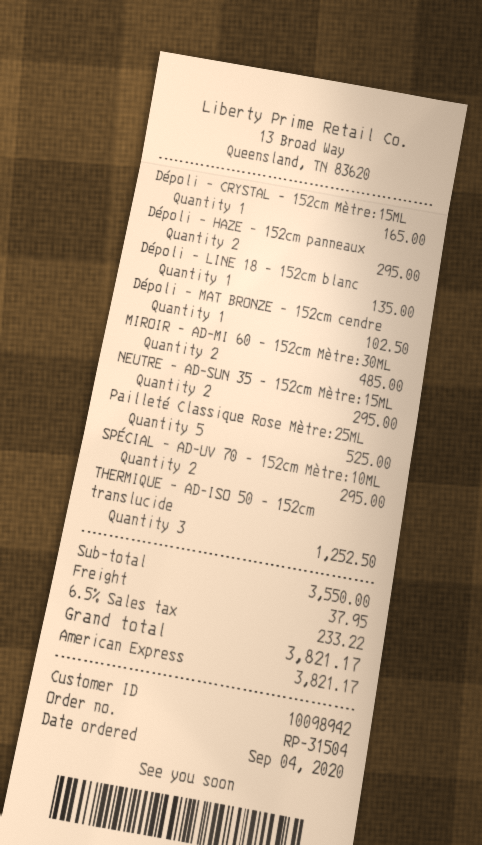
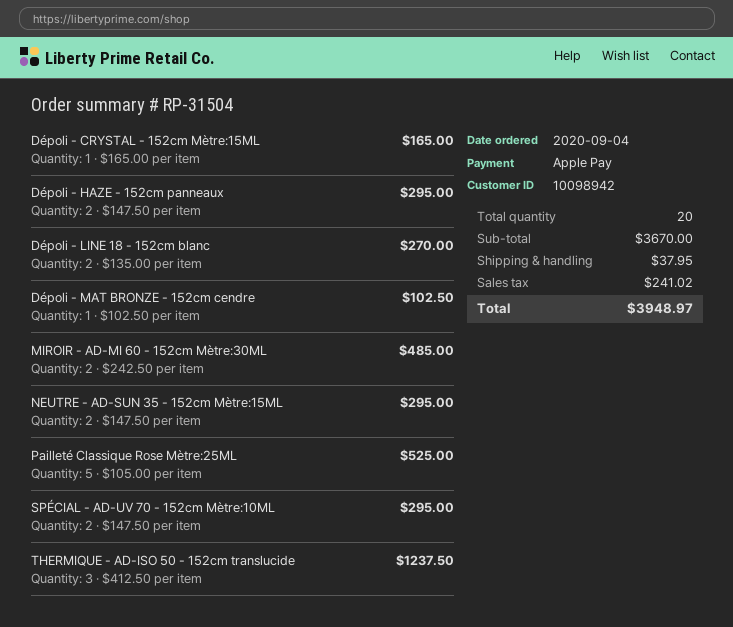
payment method: American Express -> Apple Pay
Dépoli - LINE 18 - 152cm blanc: 1 for 135.00 -> 2 for 270.00
THERMIQUE - AD-ISO 50 - 152cm translucide: 3 for 1252.50 -> 3 for 1237.50
subtotal: 3550.00 -> 3670.00
tax: 233.22 -> 241.02
total: 3821.17 -> 3948.97

